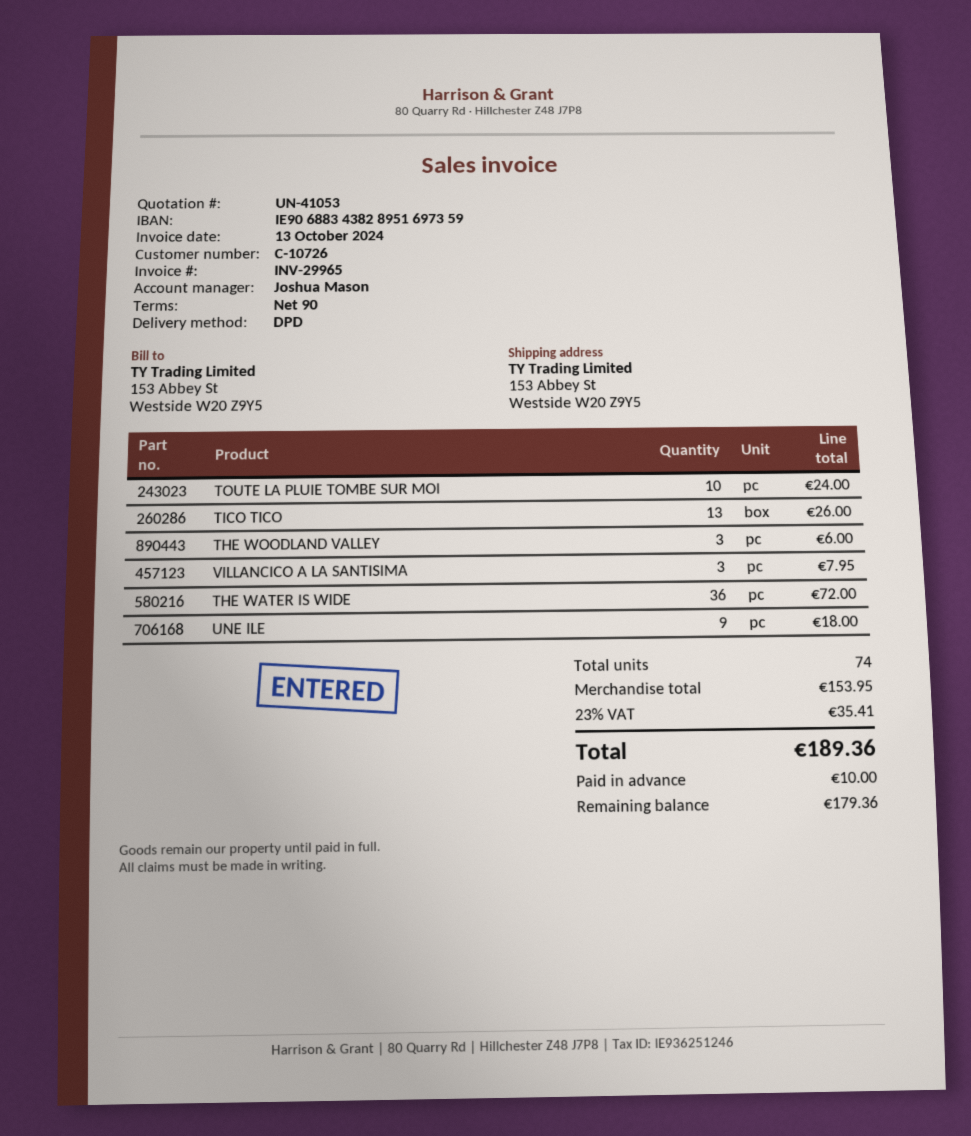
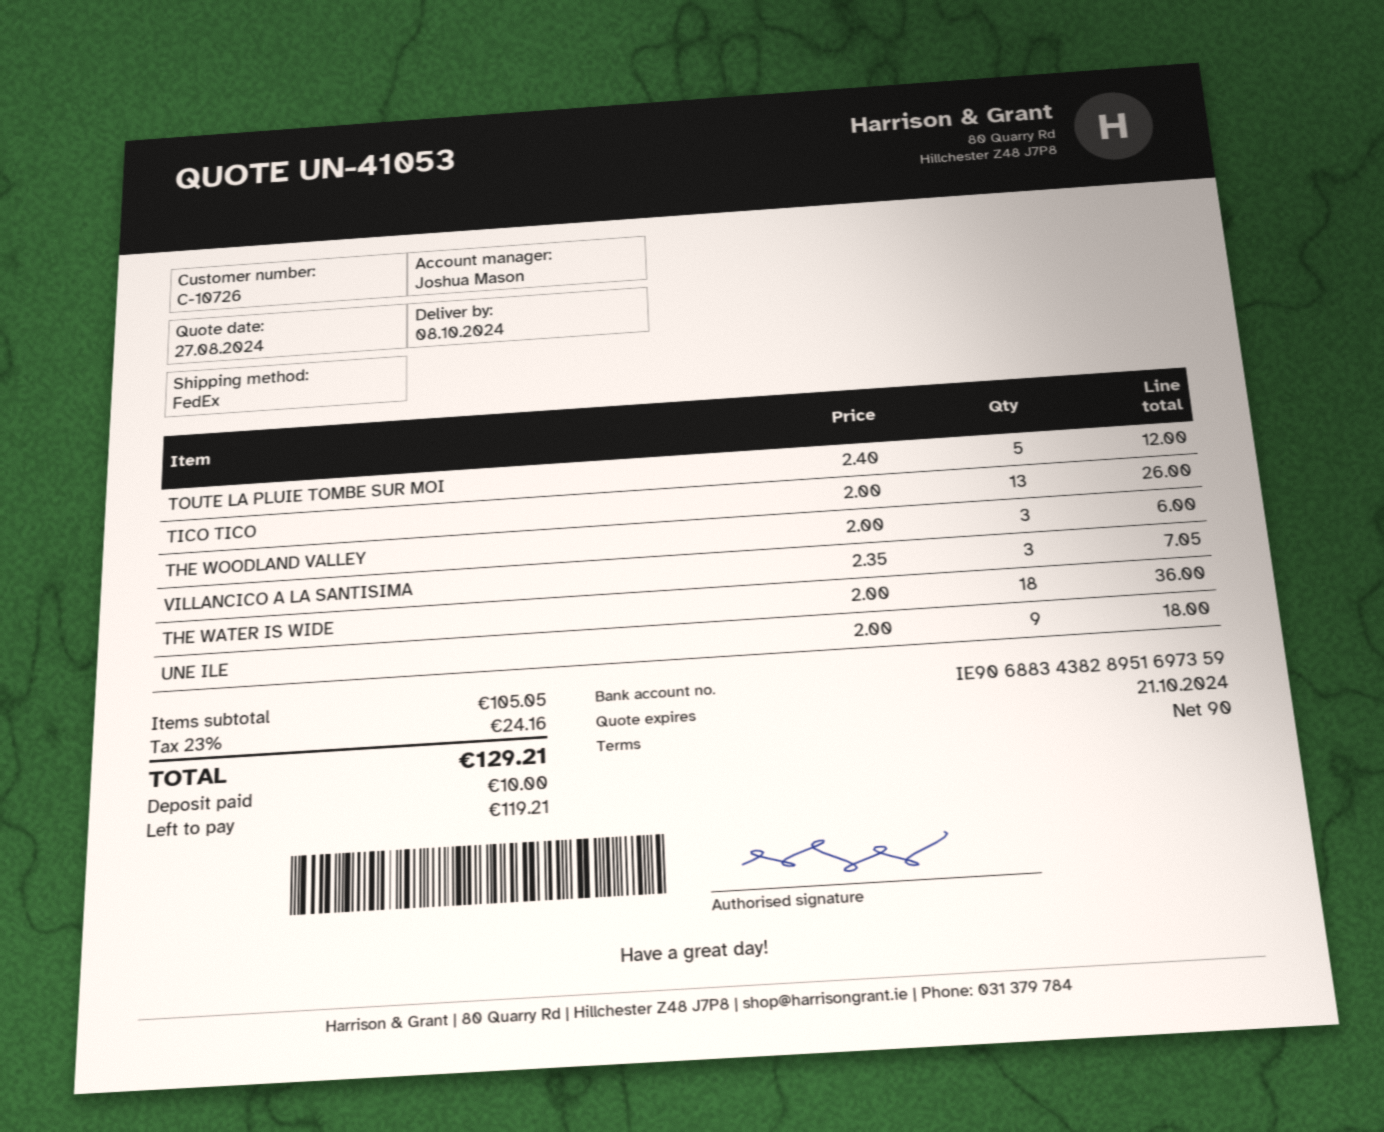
shipping method: DPD -> FedEx
TOUTE LA PLUIE TOMBE SUR MOI: 10 for 24.00 -> 5 for 12.00
VILLANCICO A LA SANTISIMA: 3 for 7.95 -> 3 for 7.05
THE WATER IS WIDE: 36 for 72.00 -> 18 for 36.00
subtotal: 153.95 -> 105.05
tax: 23% = 35.41 -> 23% = 24.16
total: 189.36 -> 129.21
balance: 179.36 -> 119.21

